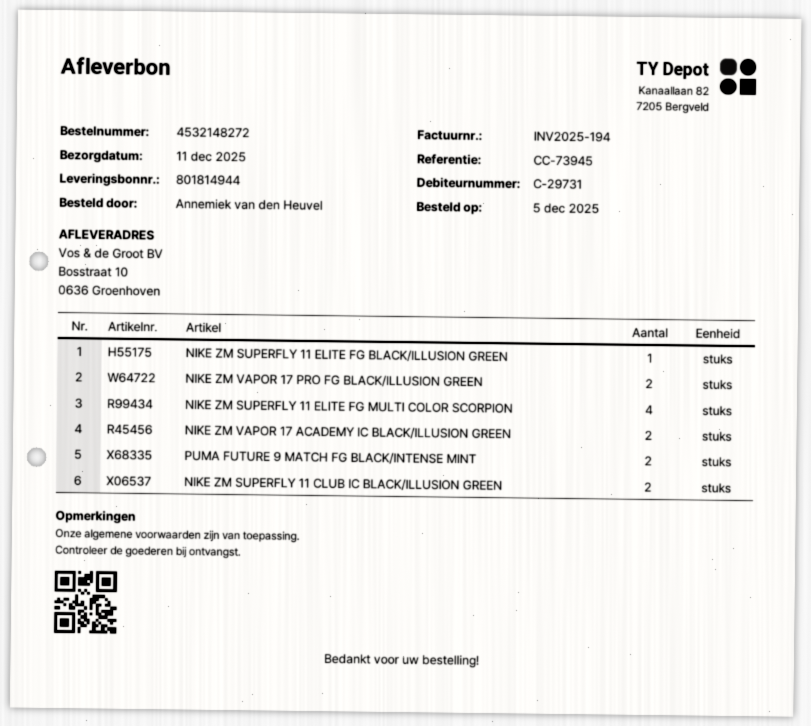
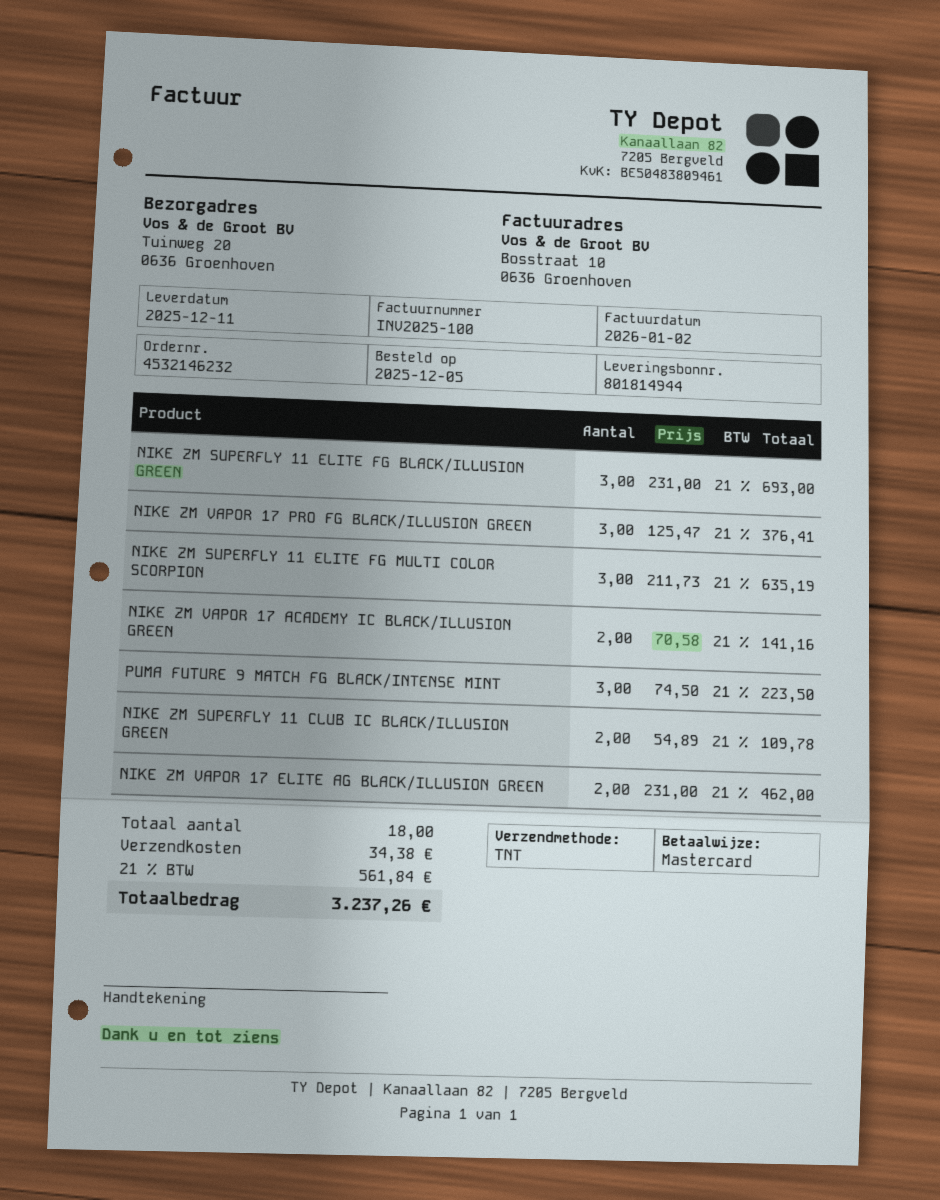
order number: 4532148272 -> 4532146232
invoice number: INV2025-194 -> INV2025-100
ship to: Bosstraat 10, 0636 Groenhoven -> Tuinweg 20, 0636 Groenhoven
NIKE ZM SUPERFLY 11 ELITE FG BLACK/ILLUSION GREEN: 1 -> 3
NIKE ZM VAPOR 17 PRO FG BLACK/ILLUSION GREEN: 2 -> 3
NIKE ZM SUPERFLY 11 ELITE FG MULTI COLOR SCORPION: 4 -> 3
PUMA FUTURE 9 MATCH FG BLACK/INTENSE MINT: 2 -> 3
NIKE ZM VAPOR 17 ELITE AG BLACK/ILLUSION GREEN: none -> 2

